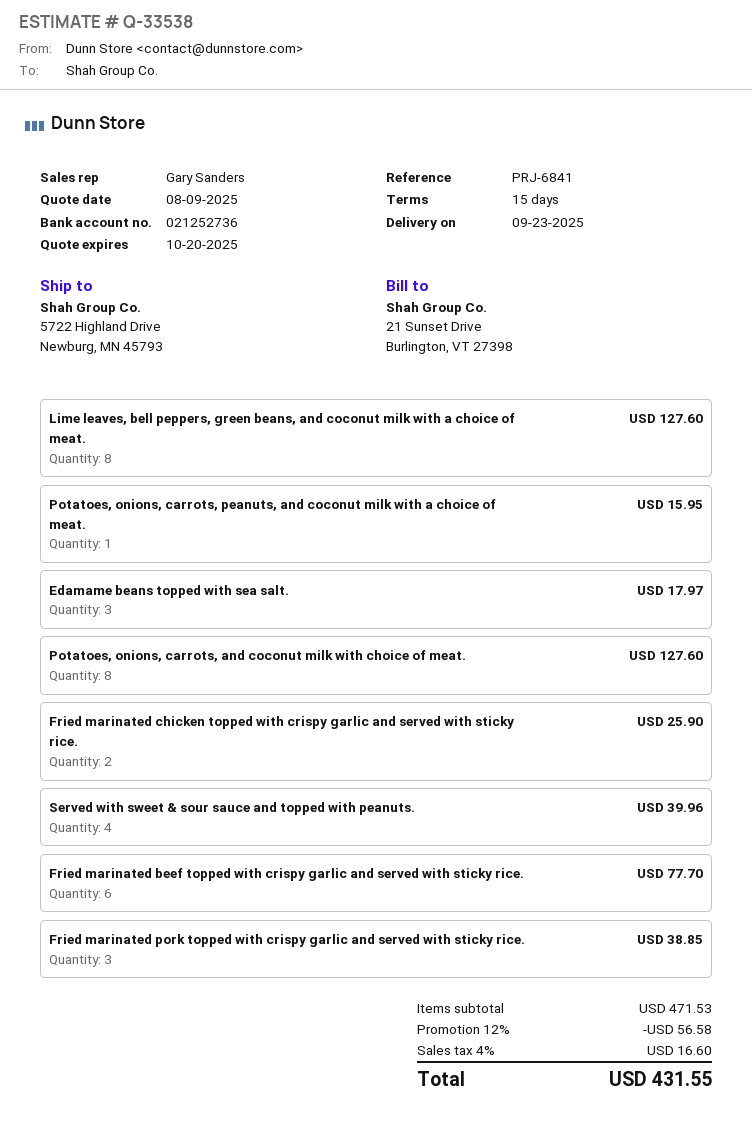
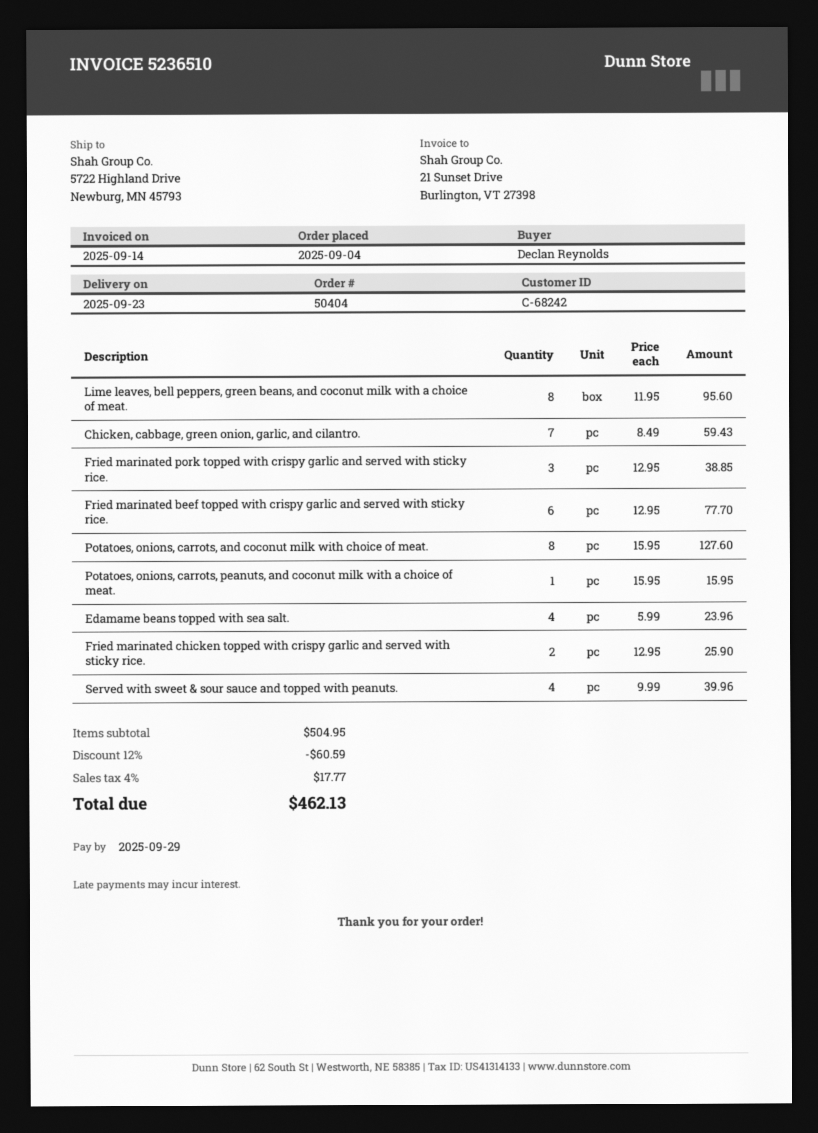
Lime leaves, bell peppers, green beans, and coconut milk with a choice of meat.: 8 for 127.60 -> 8 for 95.60
Edamame beans topped with sea salt.: 3 for 17.97 -> 4 for 23.96
Chicken, cabbage, green onion, garlic, and cilantro.: none -> 7 for 59.43
subtotal: 471.53 -> 504.95
discount: 12% = 56.58 -> 12% = 60.59
tax: 4% = 16.60 -> 4% = 17.77
total: 431.55 -> 462.13

